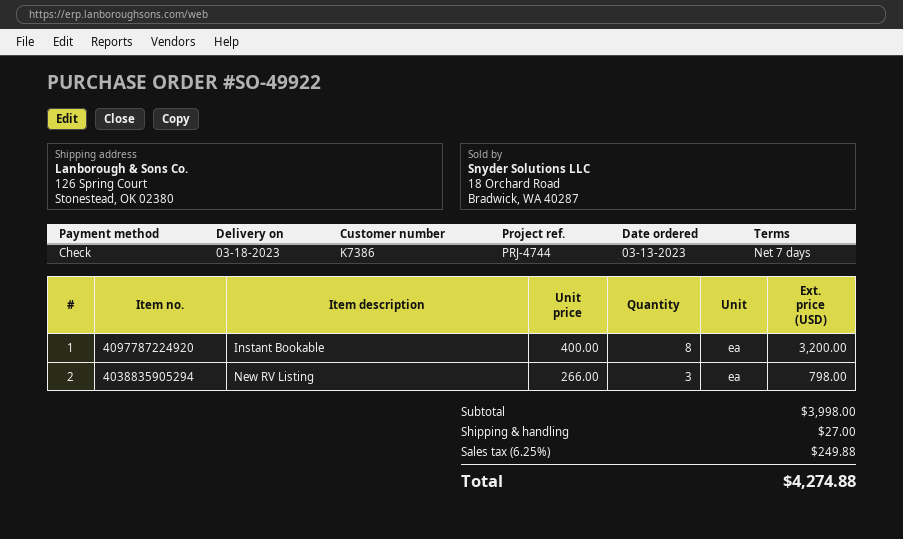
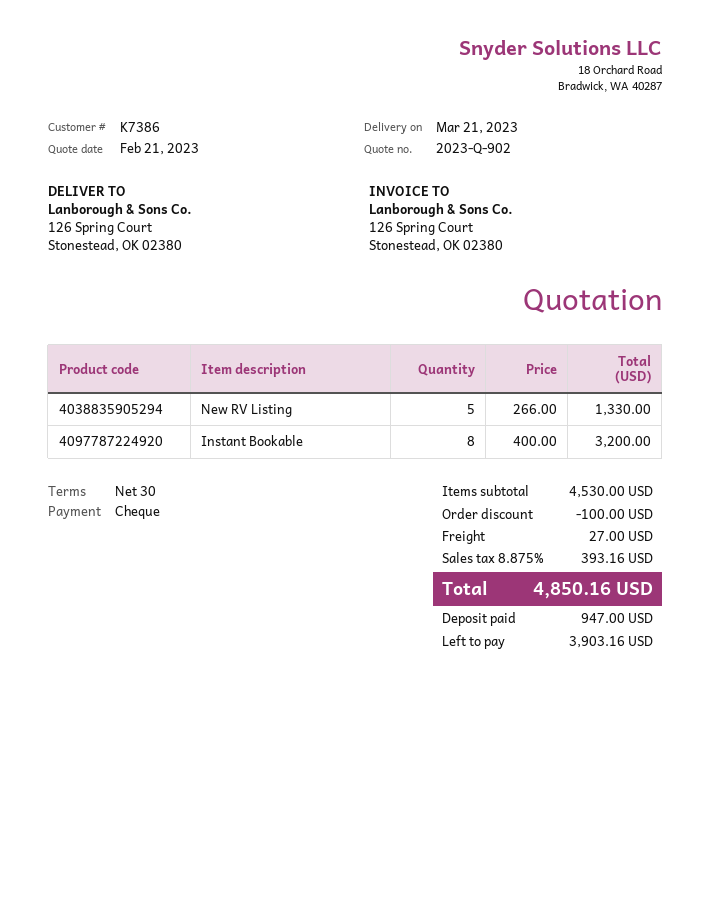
delivery date: 2023-03-18 -> 2023-03-21
payment terms: 7 days -> 30 days
New RV Listing: 3 x 266.00 = 798.00 -> 5 x 266.00 = 1330.00
subtotal: 3998.00 -> 4530.00
discount: none -> 100.00
tax: 6.25% = 249.88 -> 8.875% = 393.16
total: 4274.88 -> 4850.16

